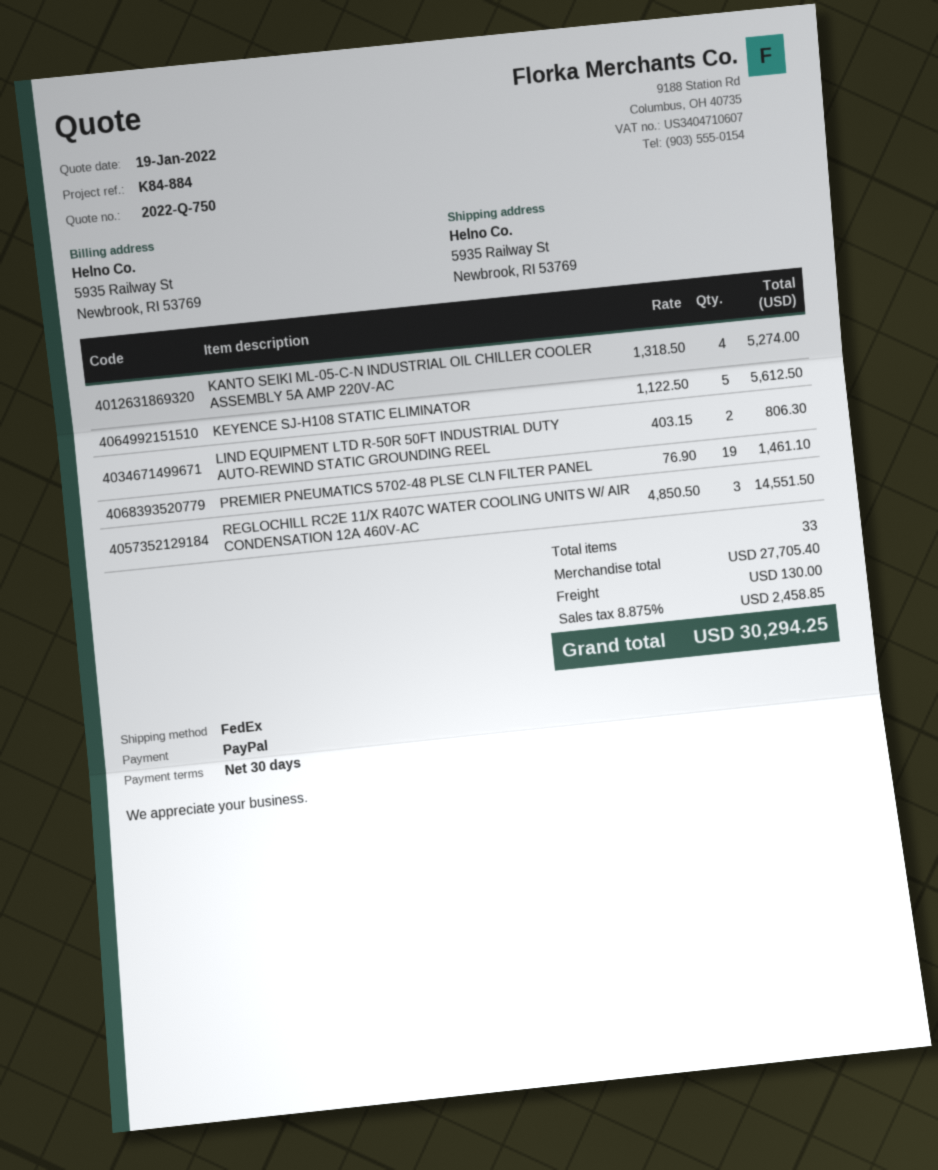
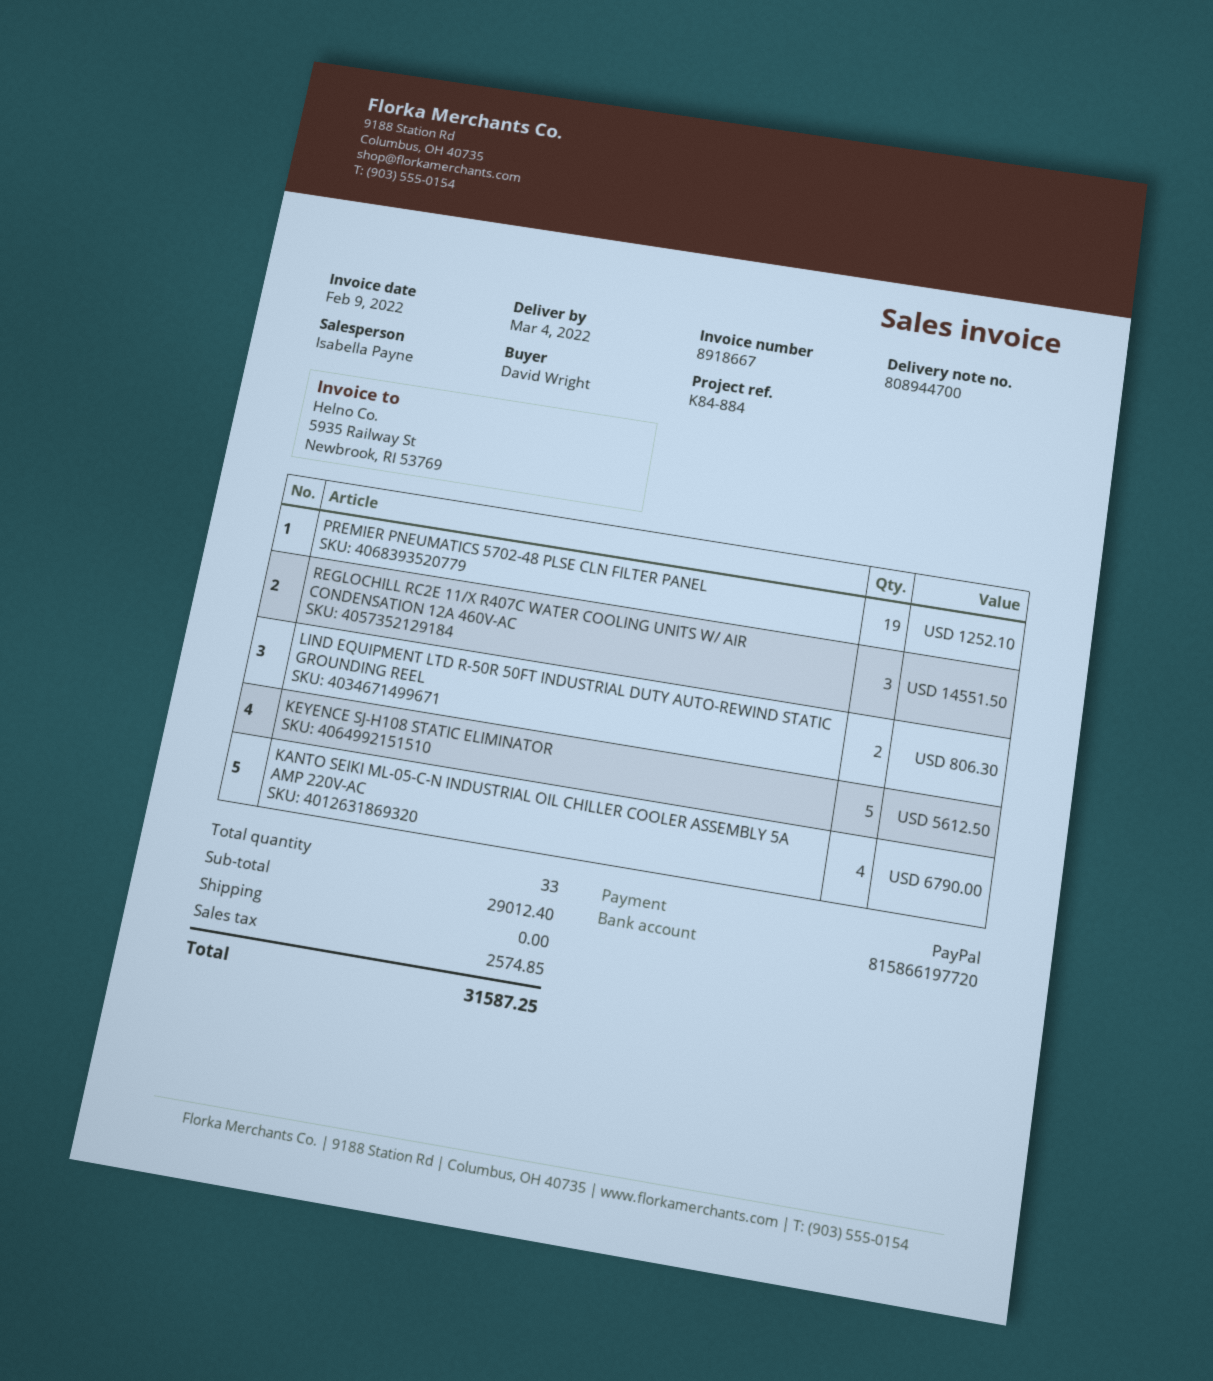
KANTO SEIKI ML-05-C-N INDUSTRIAL OIL CHILLER COOLER ASSEMBLY 5A AMP 220V-AC: 4 for 5274.00 -> 4 for 6790.00
PREMIER PNEUMATICS 5702-48 PLSE CLN FILTER PANEL: 19 for 1461.10 -> 19 for 1252.10
subtotal: 27705.40 -> 29012.40
shipping: 130.00 -> 0.00
tax: 2458.85 -> 2574.85
total: 30294.25 -> 31587.25

